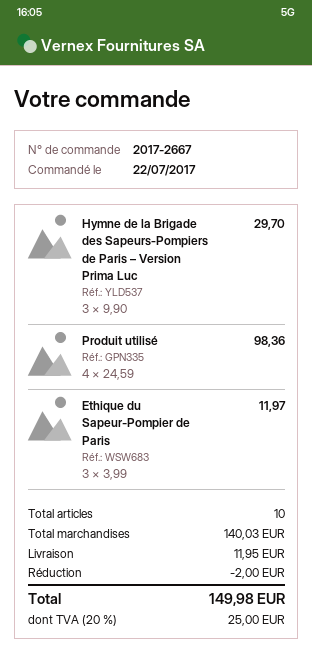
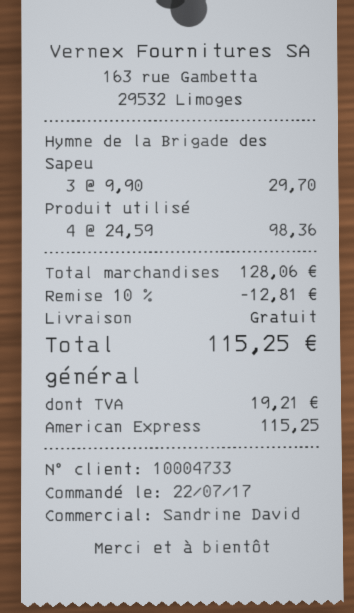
Ethique du Sapeur-Pompier de Paris: 3 x 3.99 = 11.97 -> none
subtotal: 140.03 -> 128.06
discount: 2.00 -> 12.81
shipping: 11.95 -> 0.00
tax: 25.00 -> 19.21
total: 149.98 -> 115.25

